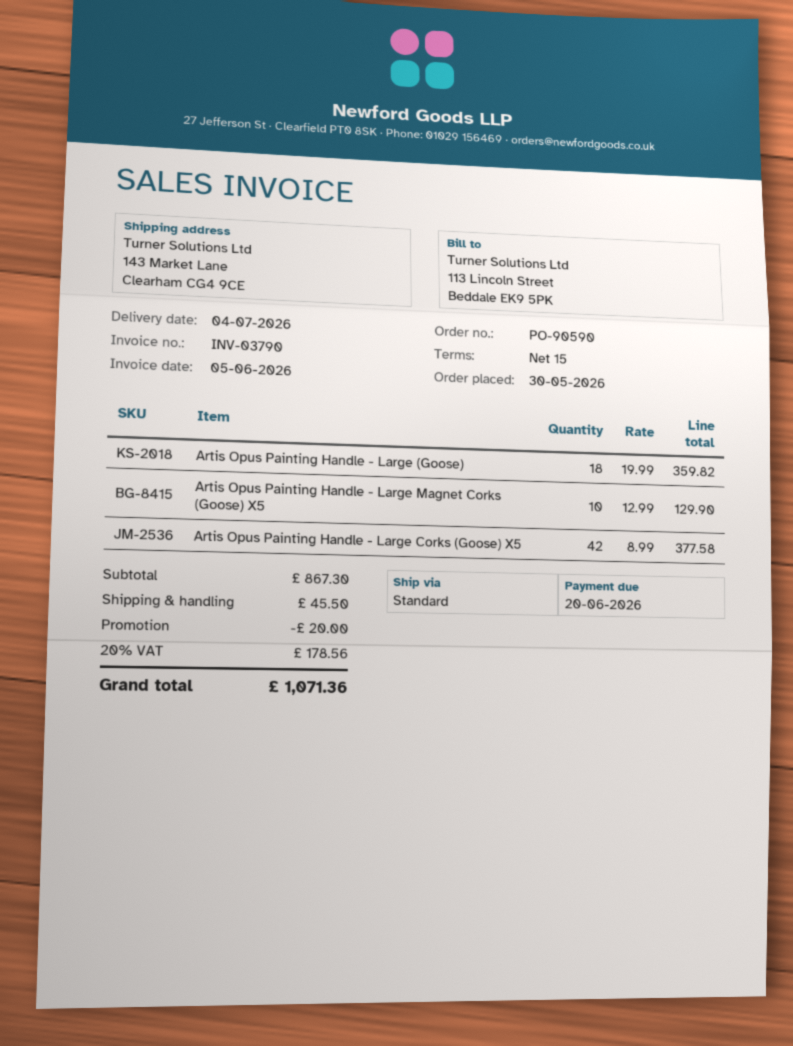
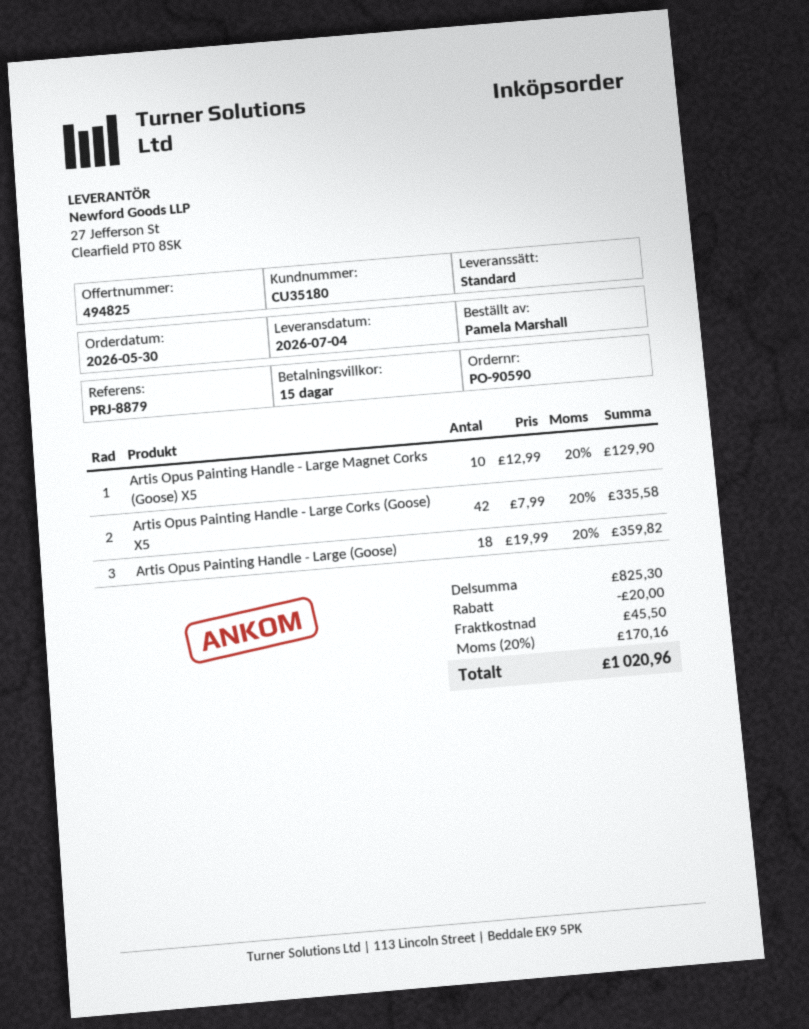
Artis Opus Painting Handle - Large Corks (Goose) X5: 42 x 8.99 = 377.58 -> 42 x 7.99 = 335.58
subtotal: 867.30 -> 825.30
tax: 20% = 178.56 -> 20% = 170.16
total: 1071.36 -> 1020.96

